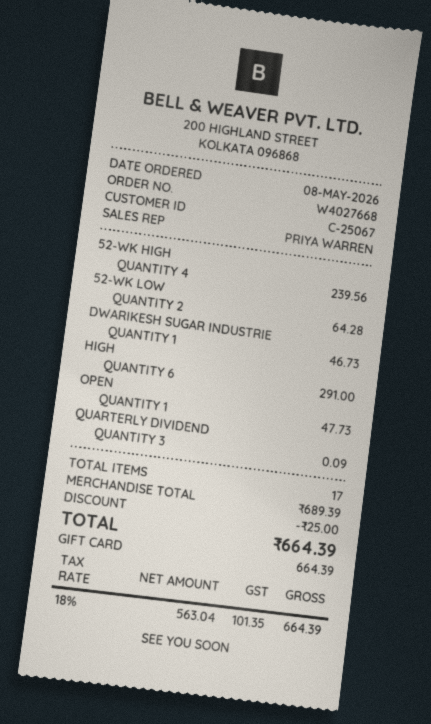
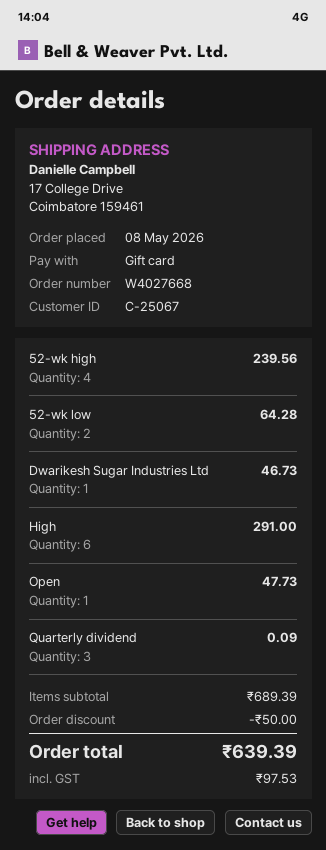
discount: 25.00 -> 50.00
tax: 101.35 -> 97.53
total: 664.39 -> 639.39

